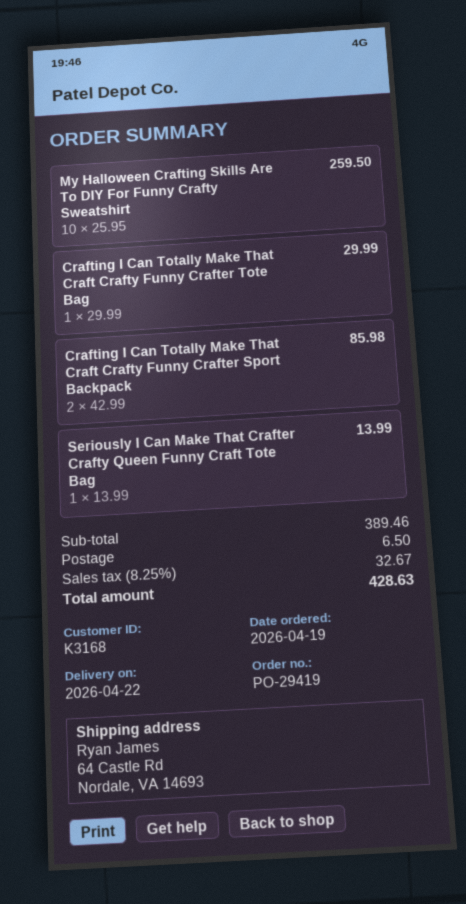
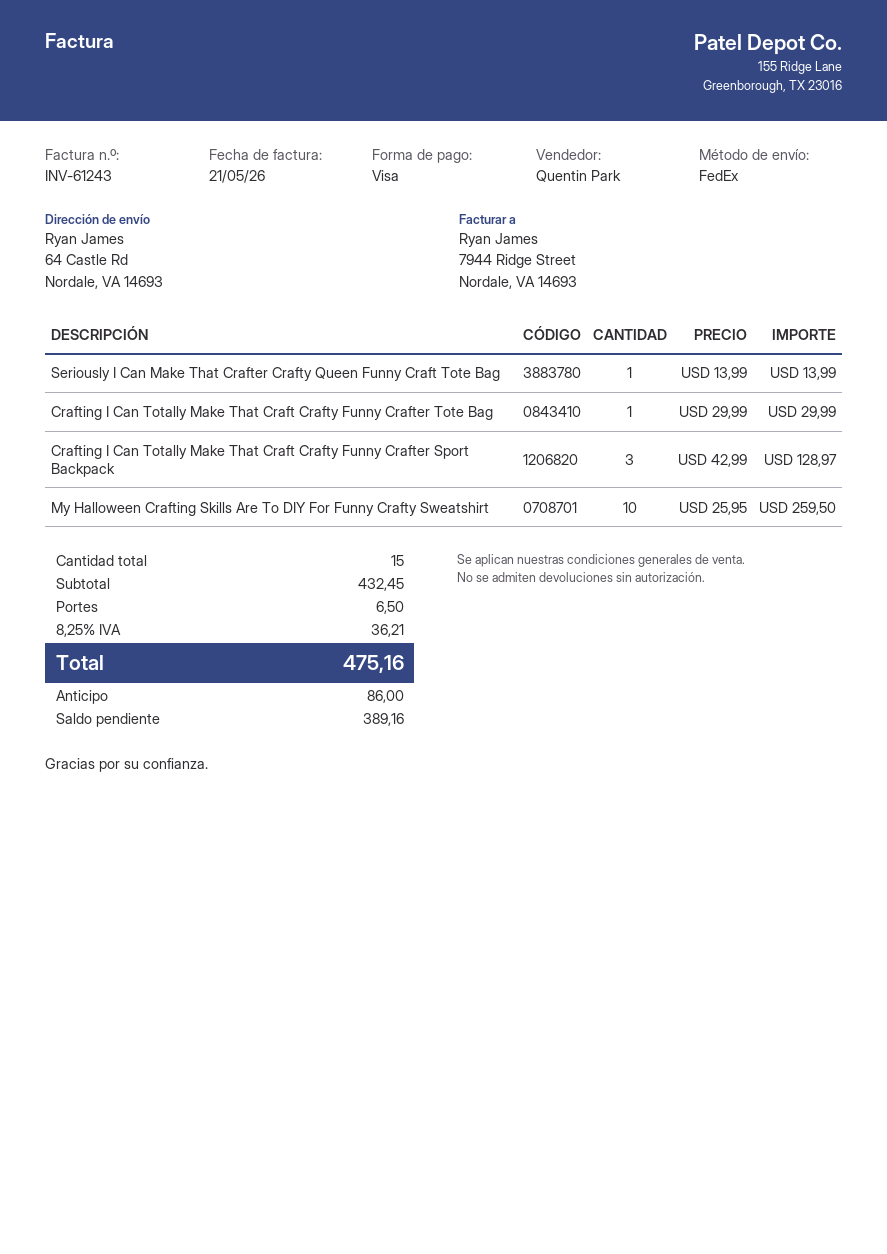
Crafting I Can Totally Make That Craft Crafty Funny Crafter Sport Backpack: 2 x 42.99 = 85.98 -> 3 x 42.99 = 128.97
subtotal: 389.46 -> 432.45
tax: 8.25% = 32.67 -> 8.25% = 36.21
total: 428.63 -> 475.16

